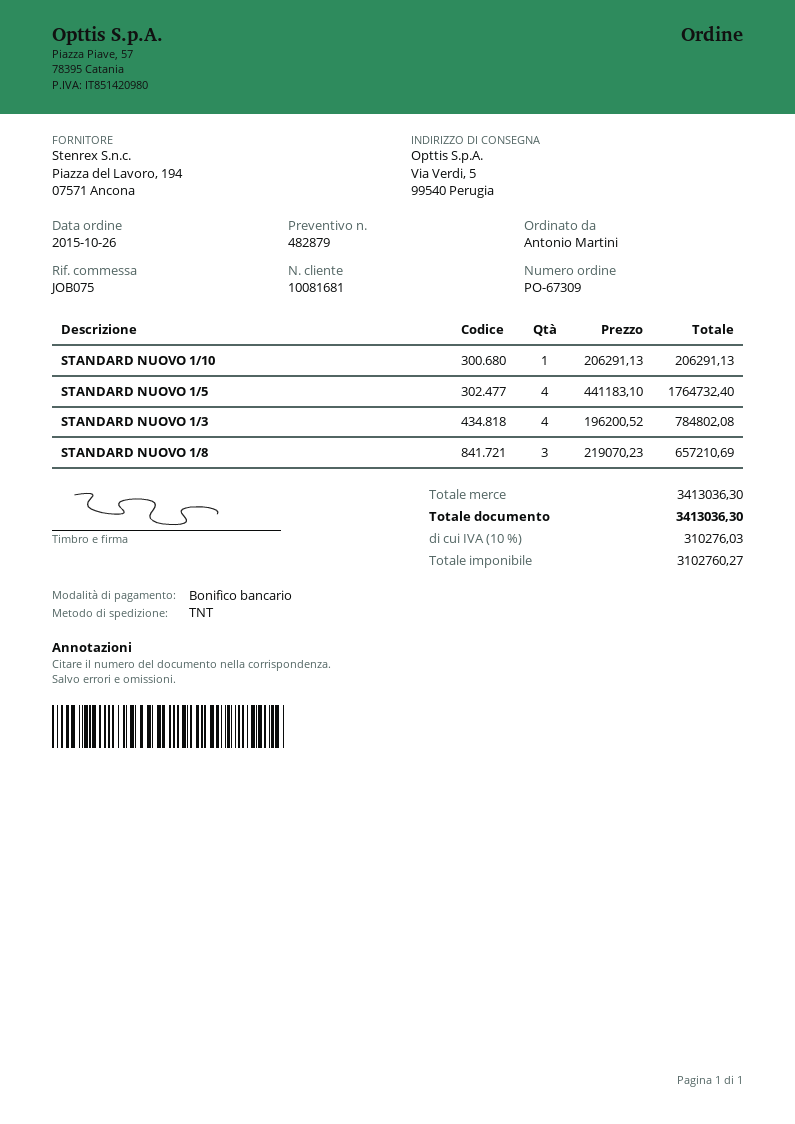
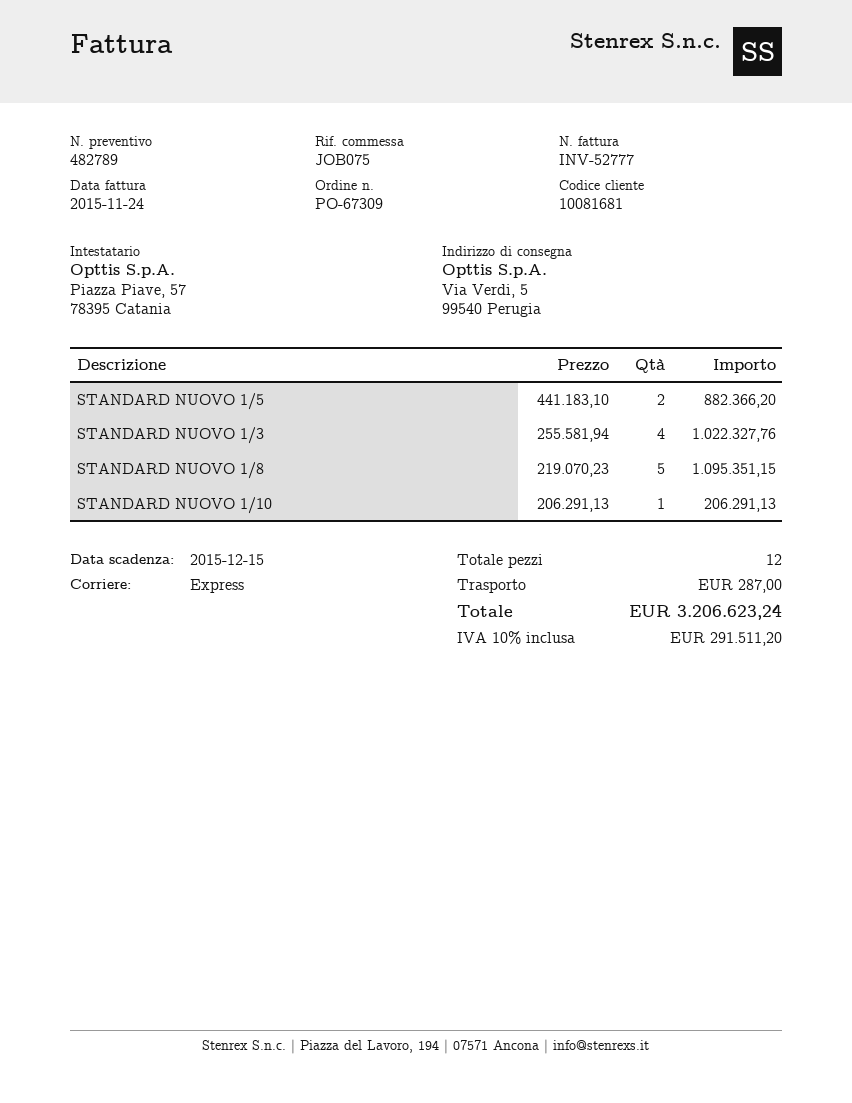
quote number: 482879 -> 482789
shipping method: TNT -> express
STANDARD NUOVO 1/5: 4 x 441183.10 = 1764732.40 -> 2 x 441183.10 = 882366.20
STANDARD NUOVO 1/3: 4 x 196200.52 = 784802.08 -> 4 x 255581.94 = 1022327.76
STANDARD NUOVO 1/8: 3 x 219070.23 = 657210.69 -> 5 x 219070.23 = 1095351.15
shipping: none -> 287.00
tax: 10% = 310276.03 -> 10% = 291511.20
total: 3413036.30 -> 3206623.24

